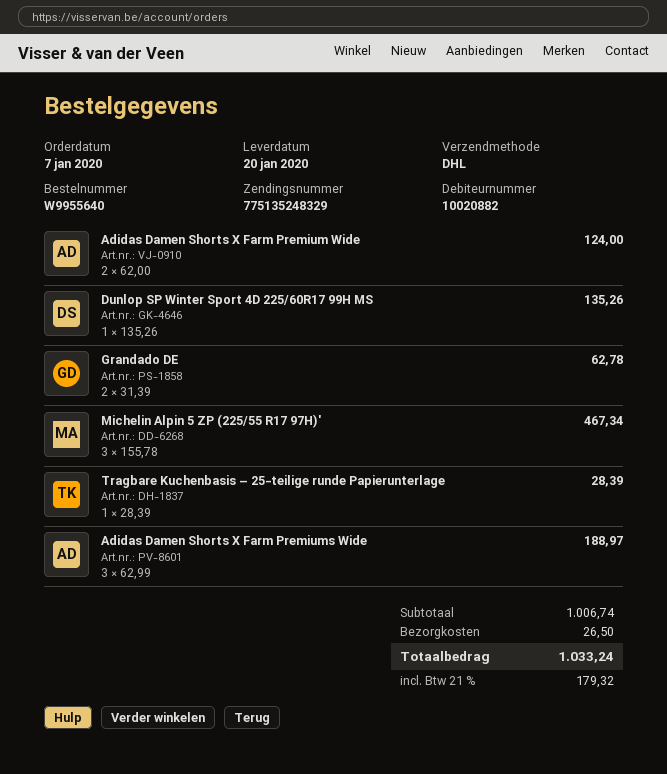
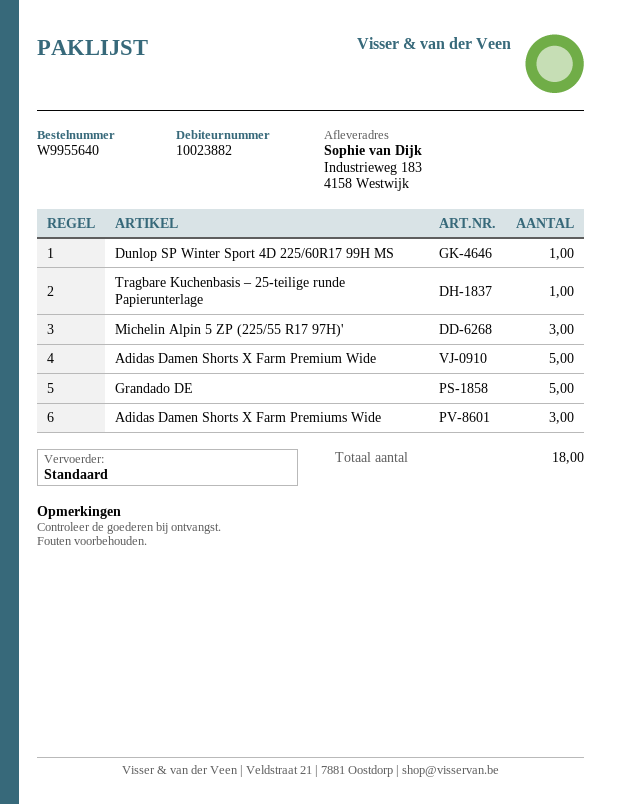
customer number: 10020882 -> 10023882
shipping method: DHL -> standard
Adidas Damen Shorts X Farm Premium Wide: 2 -> 5
Grandado DE: 2 -> 5

